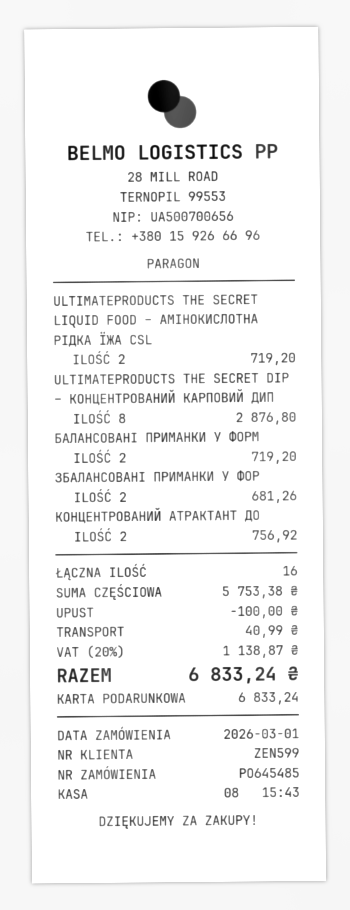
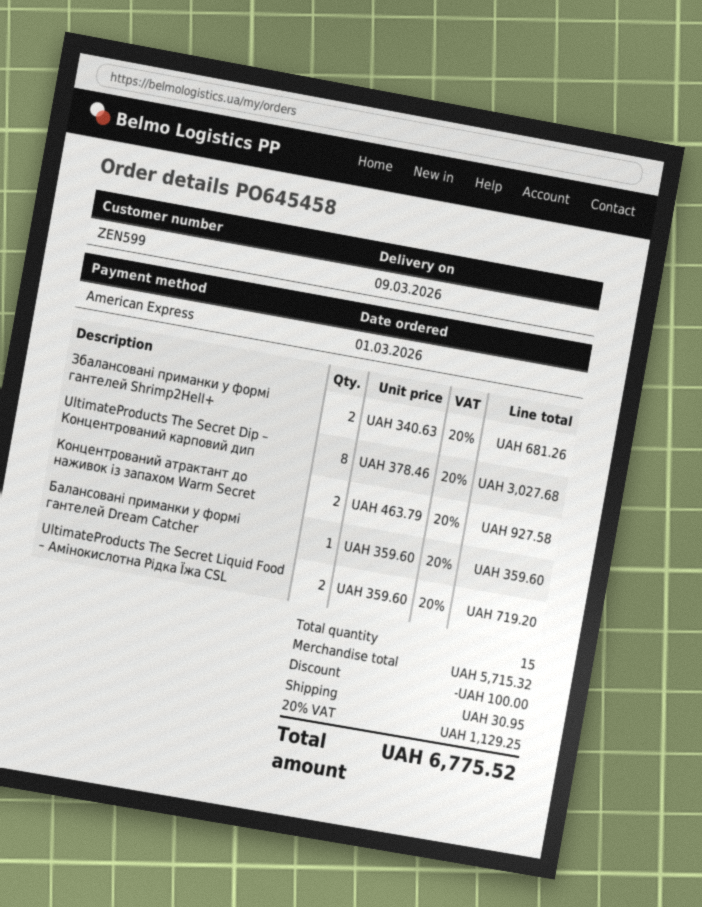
order number: PO645485 -> PO645458
payment method: gift card -> American Express
ULTIMATEPRODUCTS THE SECRET DIP – КОНЦЕНТРОВАНИЙ КАРПОВИЙ ДИП: 8 for 2876.80 -> 8 for 3027.68
БАЛАНСОВАНІ ПРИМАНКИ У ФОРМ: 2 for 719.20 -> 1 for 359.60
КОНЦЕНТРОВАНИЙ АТРАКТАНТ ДО: 2 for 756.92 -> 2 for 927.58
total quantity: 16 -> 15
subtotal: 5753.38 -> 5715.32
shipping: 40.99 -> 30.95
tax: 20% = 1138.87 -> 20% = 1129.25
total: 6833.24 -> 6775.52

